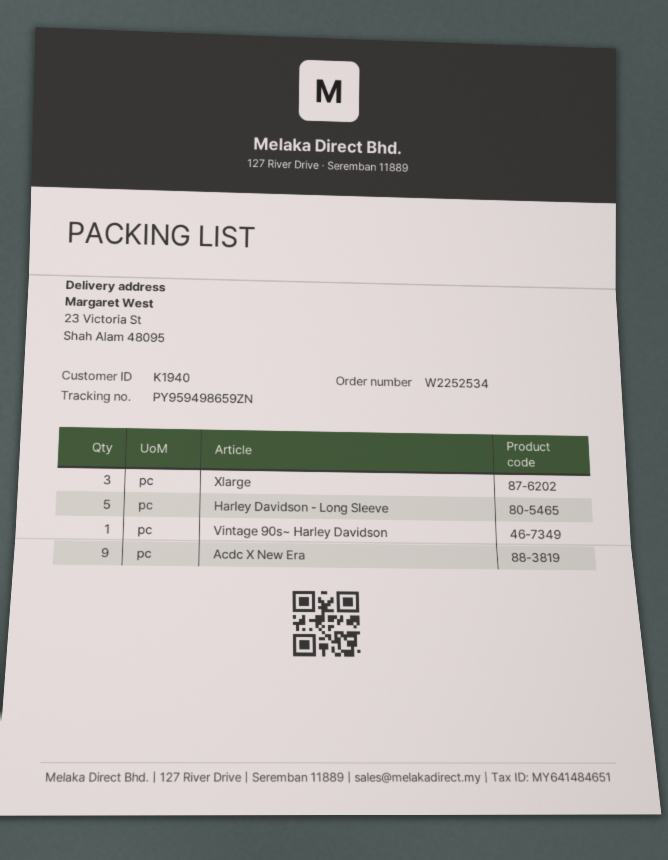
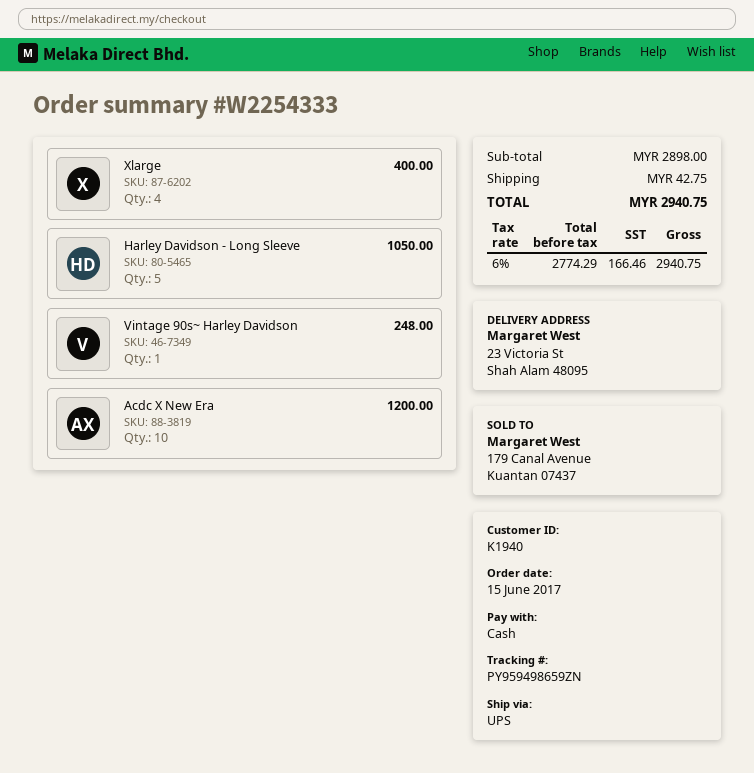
order number: W2252534 -> W2254333
Xlarge: 3 -> 4
Acdc X New Era: 9 -> 10

